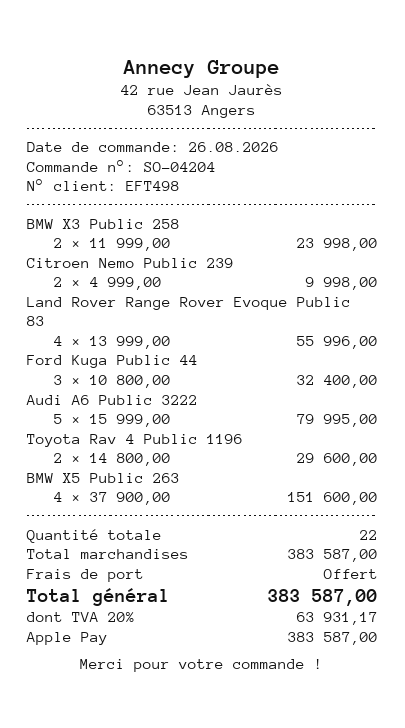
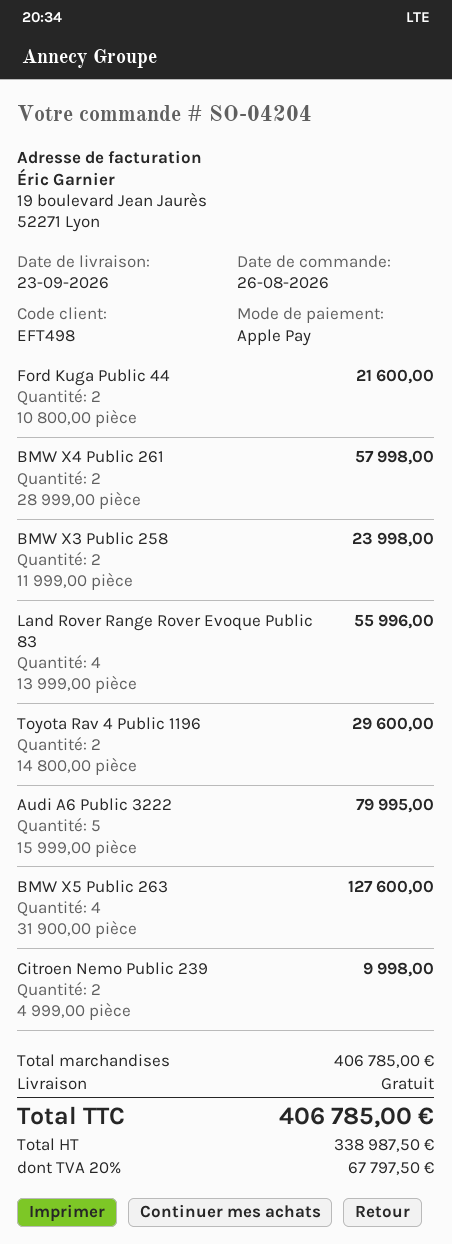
Ford Kuga Public 44: 3 x 10800.00 = 32400.00 -> 2 x 10800.00 = 21600.00
BMW X5 Public 263: 4 x 37900.00 = 151600.00 -> 4 x 31900.00 = 127600.00
BMW X4 Public 261: none -> 2 x 28999.00 = 57998.00
subtotal: 383587.00 -> 406785.00
tax: 20% = 63931.17 -> 20% = 67797.50
total: 383587.00 -> 406785.00

